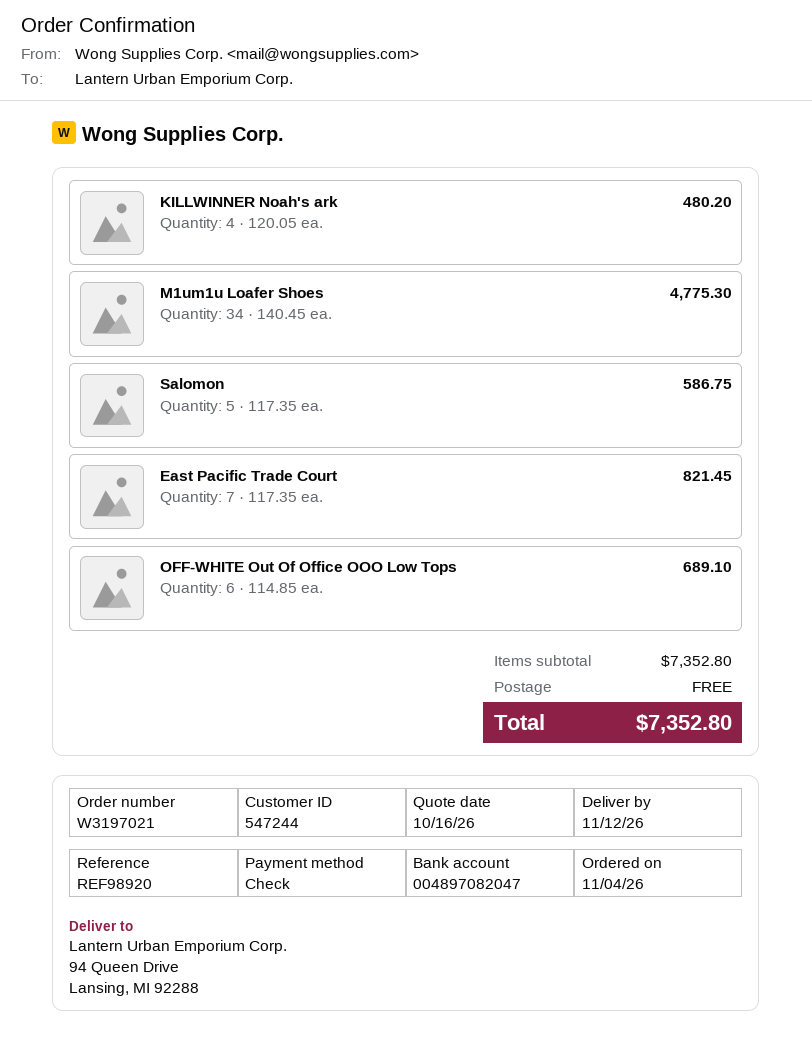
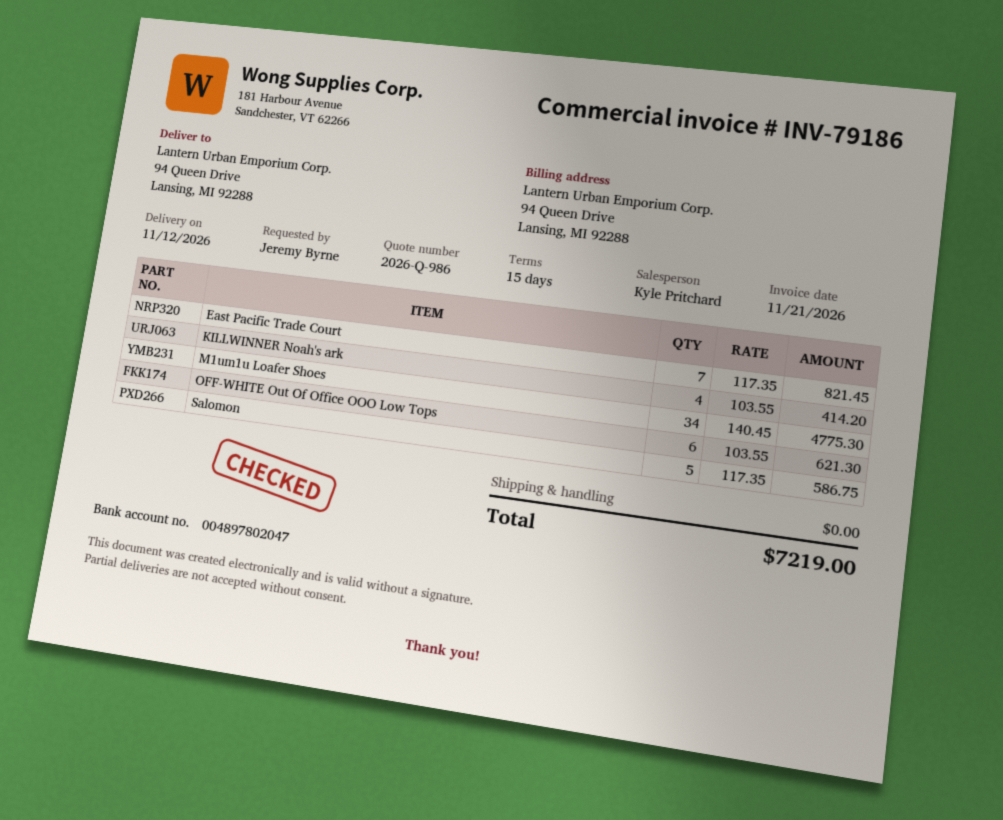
bank account: 004897082047 -> 004897802047
KILLWINNER Noah's ark: 4 x 120.05 = 480.20 -> 4 x 103.55 = 414.20
OFF-WHITE Out Of Office OOO Low Tops: 6 x 114.85 = 689.10 -> 6 x 103.55 = 621.30
total: 7352.80 -> 7219.00

